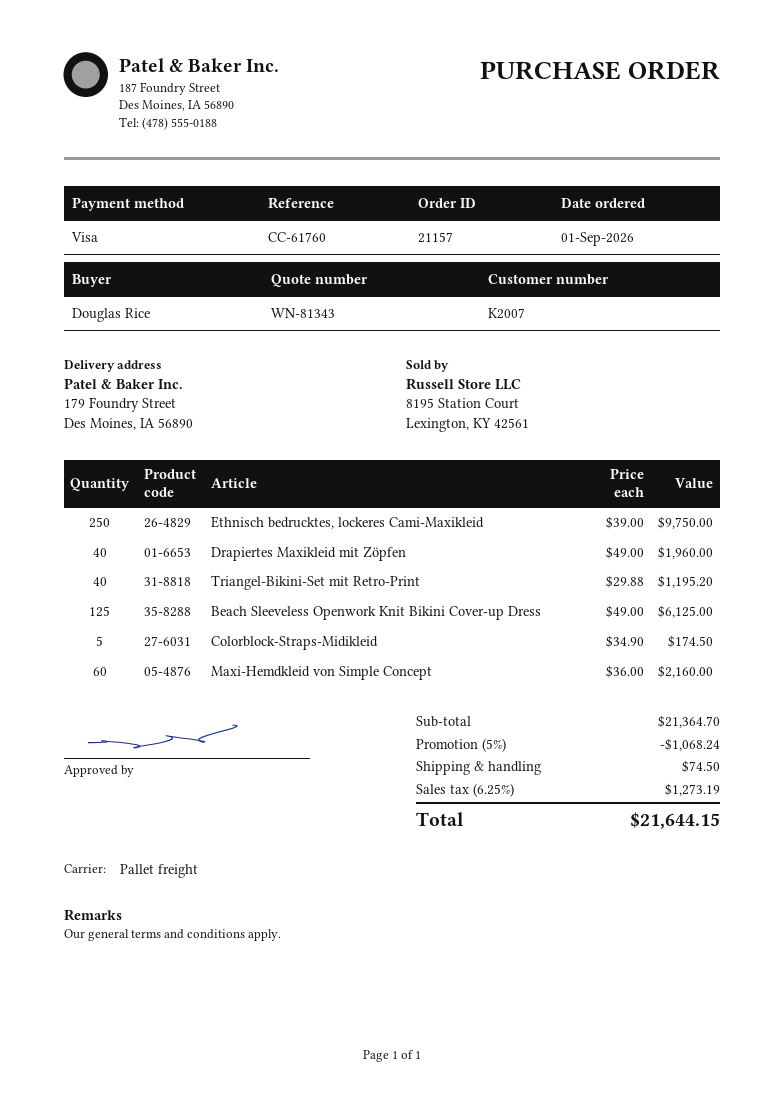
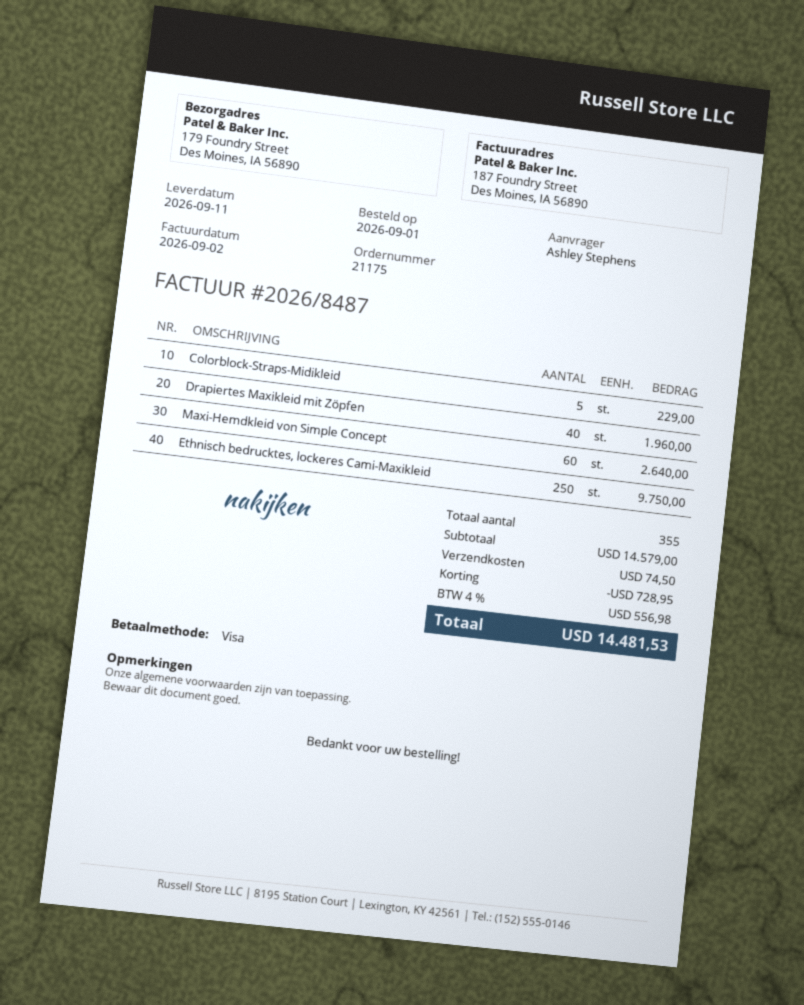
order number: 21157 -> 21175
ordered by: Douglas Rice -> Ashley Stephens
Triangel-Bikini-Set mit Retro-Print: 40 for 1195.20 -> none
Beach Sleeveless Openwork Knit Bikini Cover-up Dress: 125 for 6125.00 -> none
Colorblock-Straps-Midikleid: 5 for 174.50 -> 5 for 229.00
Maxi-Hemdkleid von Simple Concept: 60 for 2160.00 -> 60 for 2640.00
subtotal: 21364.70 -> 14579.00
discount: 1068.24 -> 728.95
tax: 6.25% = 1273.19 -> 4% = 556.98
total: 21644.15 -> 14481.53

